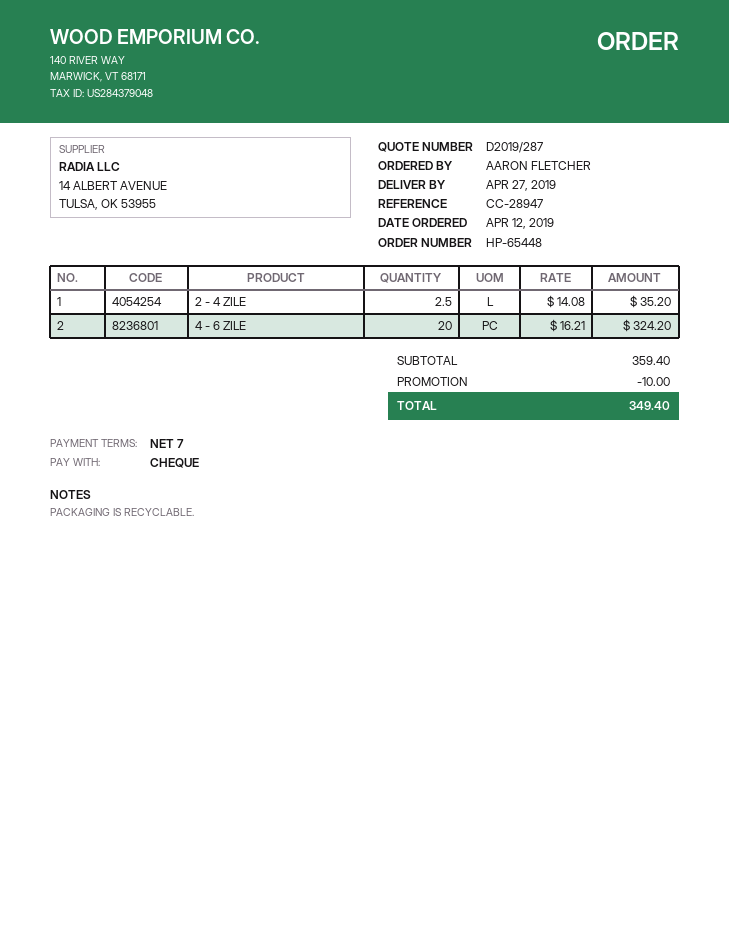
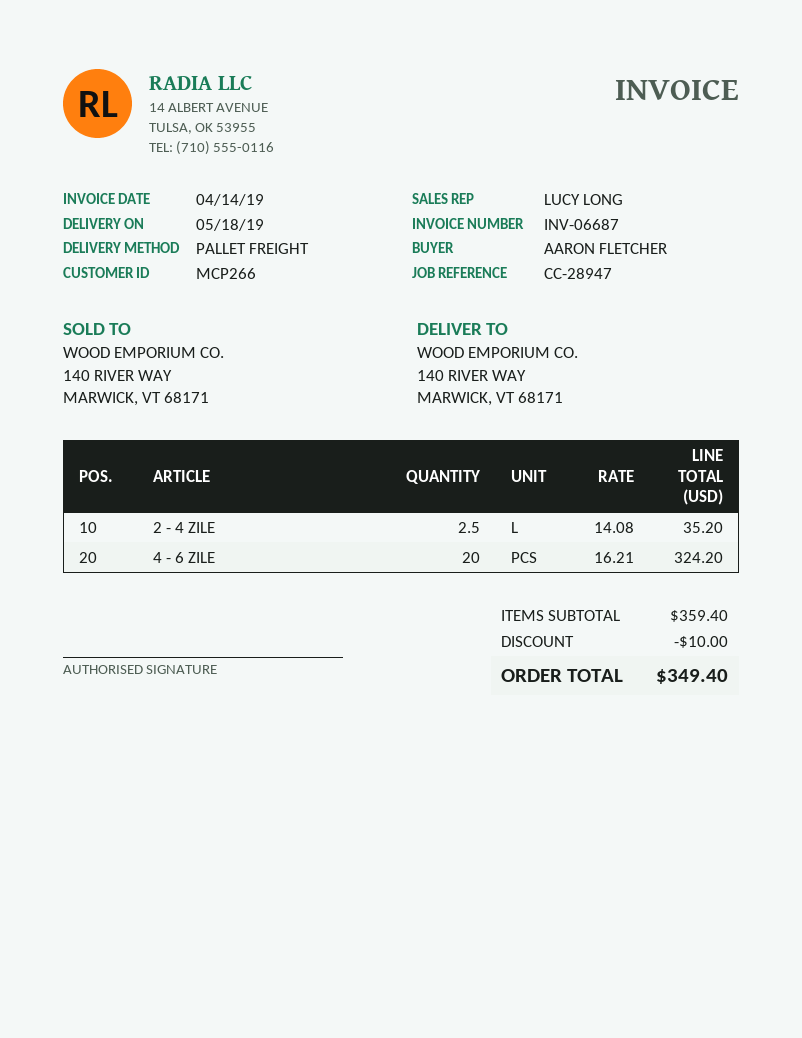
delivery date: 2019-04-27 -> 2019-05-18

